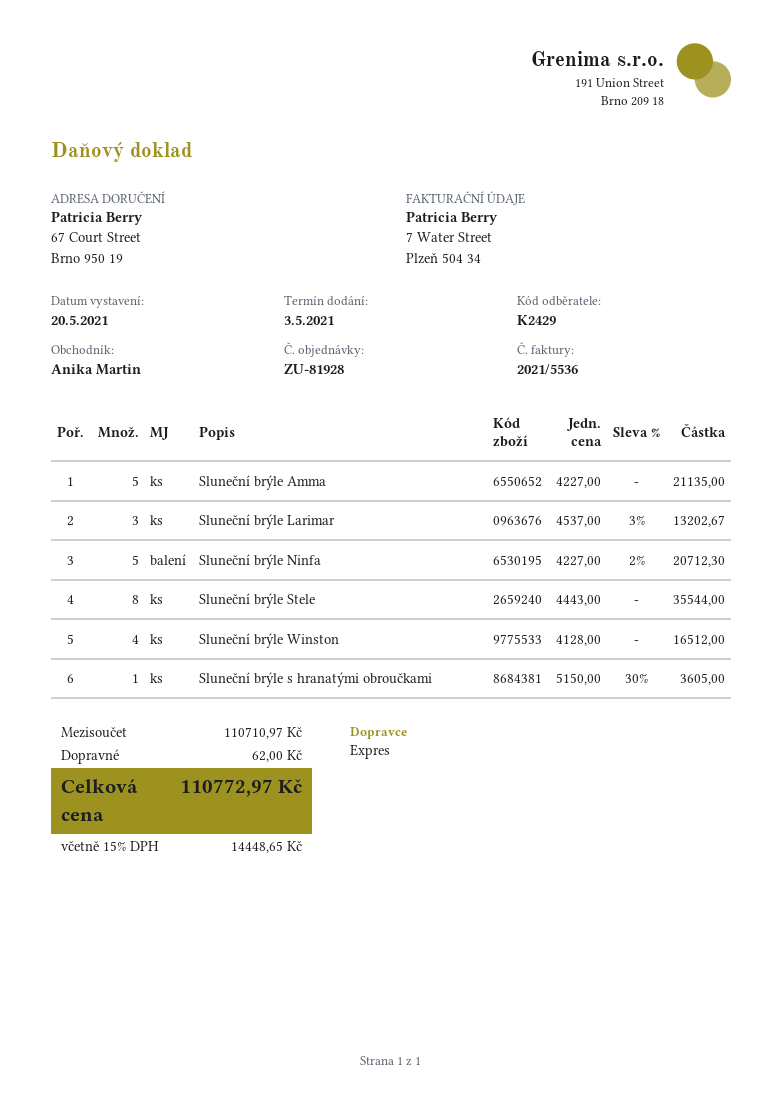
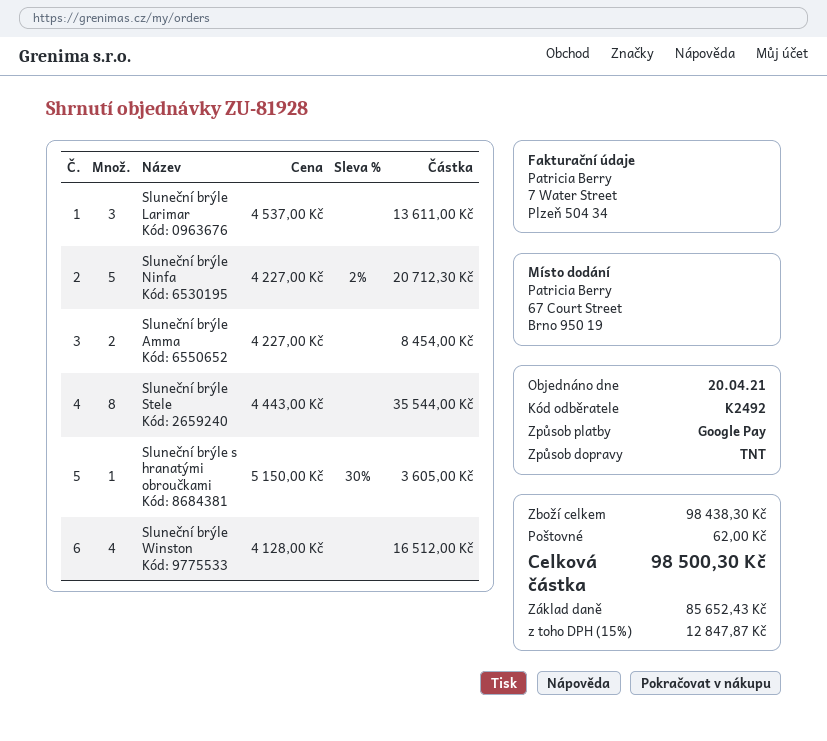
customer number: K2429 -> K2492
shipping method: express -> TNT
Sluneční brýle Amma: 5 x 4227.00 = 21135.00 -> 2 x 4227.00 = 8454.00
Sluneční brýle Larimar: 3 x 4537.00 - 3% = 13202.67 -> 3 x 4537.00 = 13611.00
subtotal: 110710.97 -> 98438.30
tax: 15% = 14448.65 -> 15% = 12847.87
total: 110772.97 -> 98500.30

